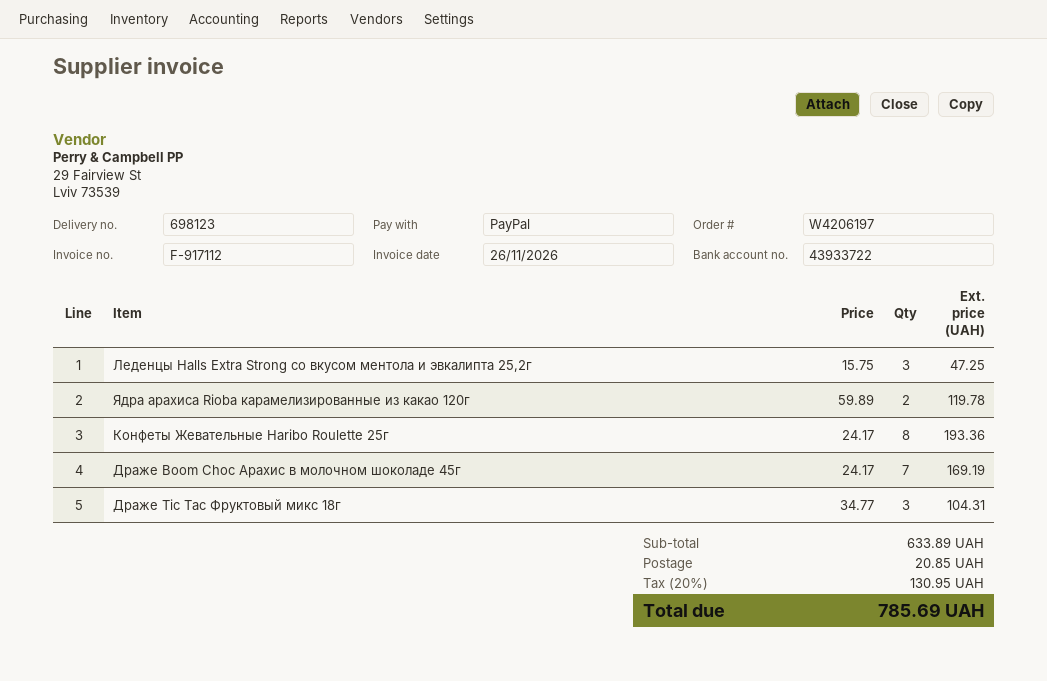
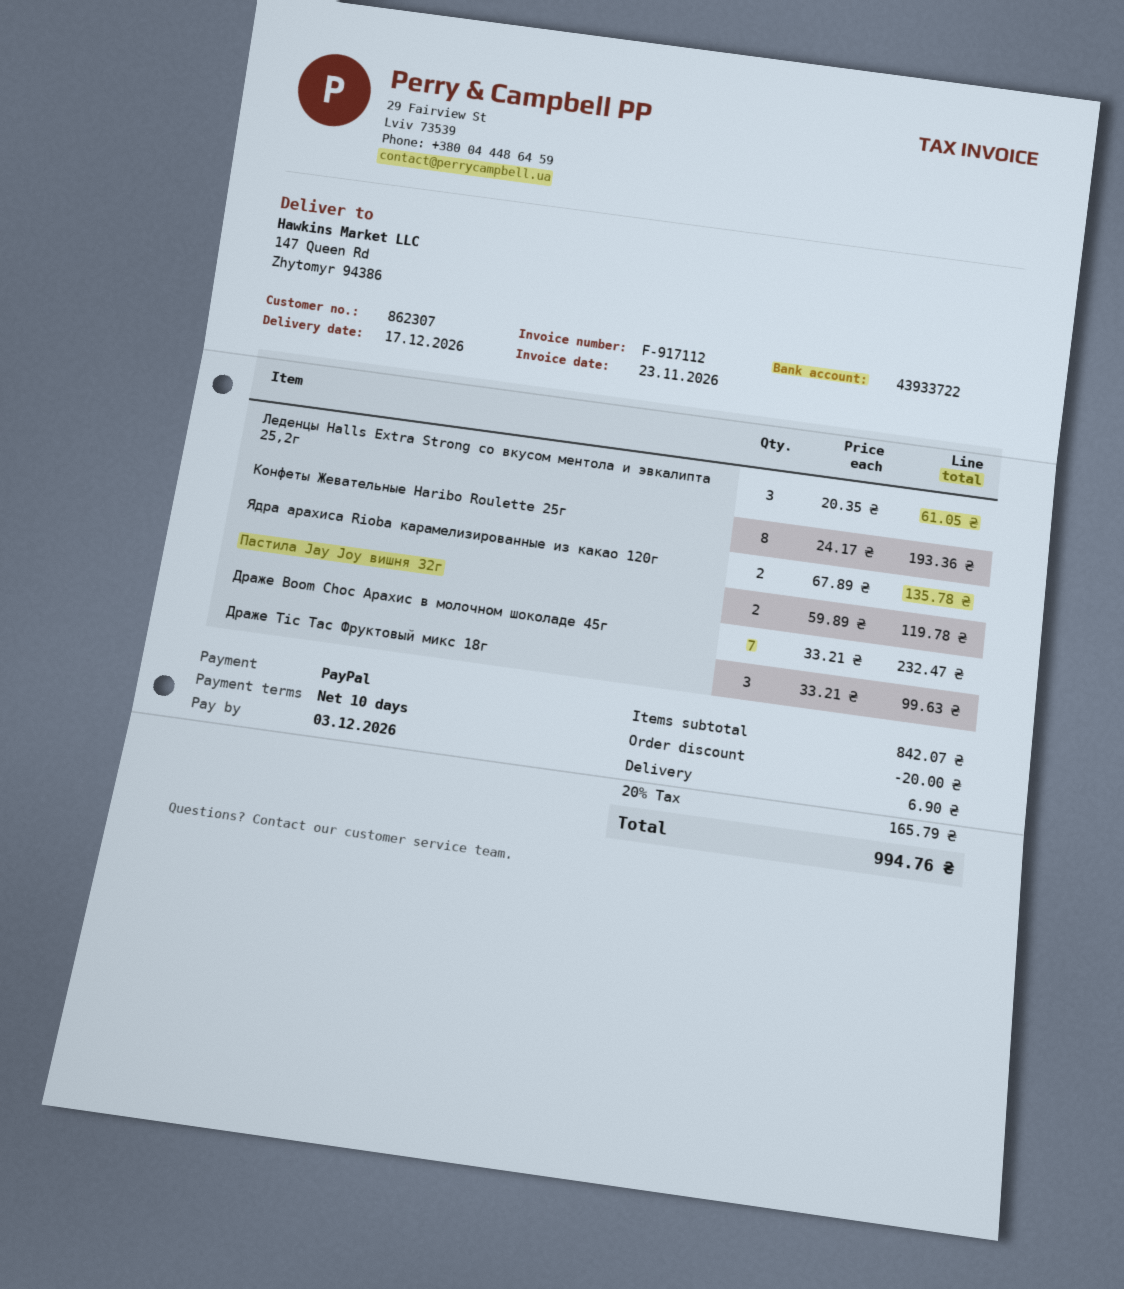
invoice date: 2026-11-26 -> 2026-11-23
Леденцы Halls Extra Strong со вкусом ментола и эвкалипта 25,2г: 3 x 15.75 = 47.25 -> 3 x 20.35 = 61.05
Ядра арахиса Rioba карамелизированные из какао 120г: 2 x 59.89 = 119.78 -> 2 x 67.89 = 135.78
Драже Boom Choc Арахис в молочном шоколаде 45г: 7 x 24.17 = 169.19 -> 7 x 33.21 = 232.47
Драже Tic Tac Фруктовый микс 18г: 3 x 34.77 = 104.31 -> 3 x 33.21 = 99.63
Пастила Jay Joy вишня 32г: none -> 2 x 59.89 = 119.78
subtotal: 633.89 -> 842.07
discount: none -> 20.00
shipping: 20.85 -> 6.90
tax: 20% = 130.95 -> 20% = 165.79
total: 785.69 -> 994.76

